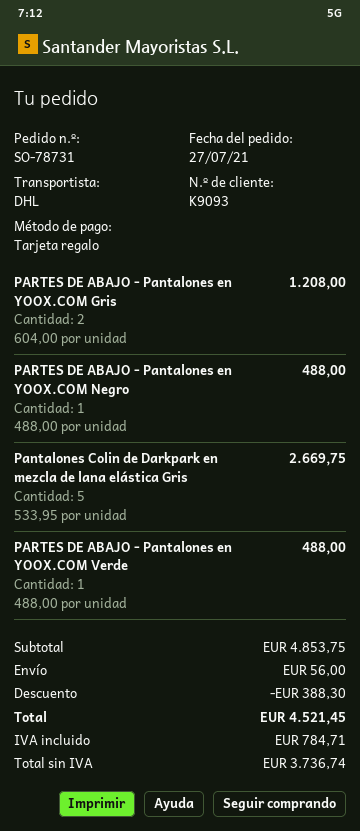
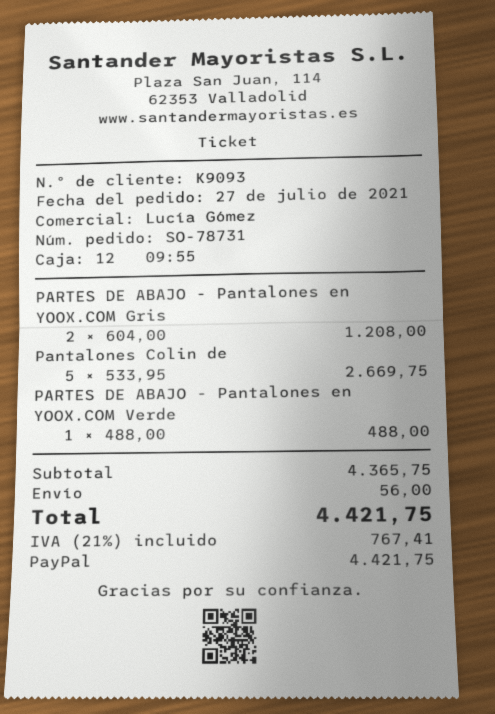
payment method: gift card -> PayPal
PARTES DE ABAJO - Pantalones en YOOX.COM Negro: 1 x 488.00 = 488.00 -> none
subtotal: 4853.75 -> 4365.75
discount: 388.30 -> none
tax: 784.71 -> 767.41
total: 4521.45 -> 4421.75

